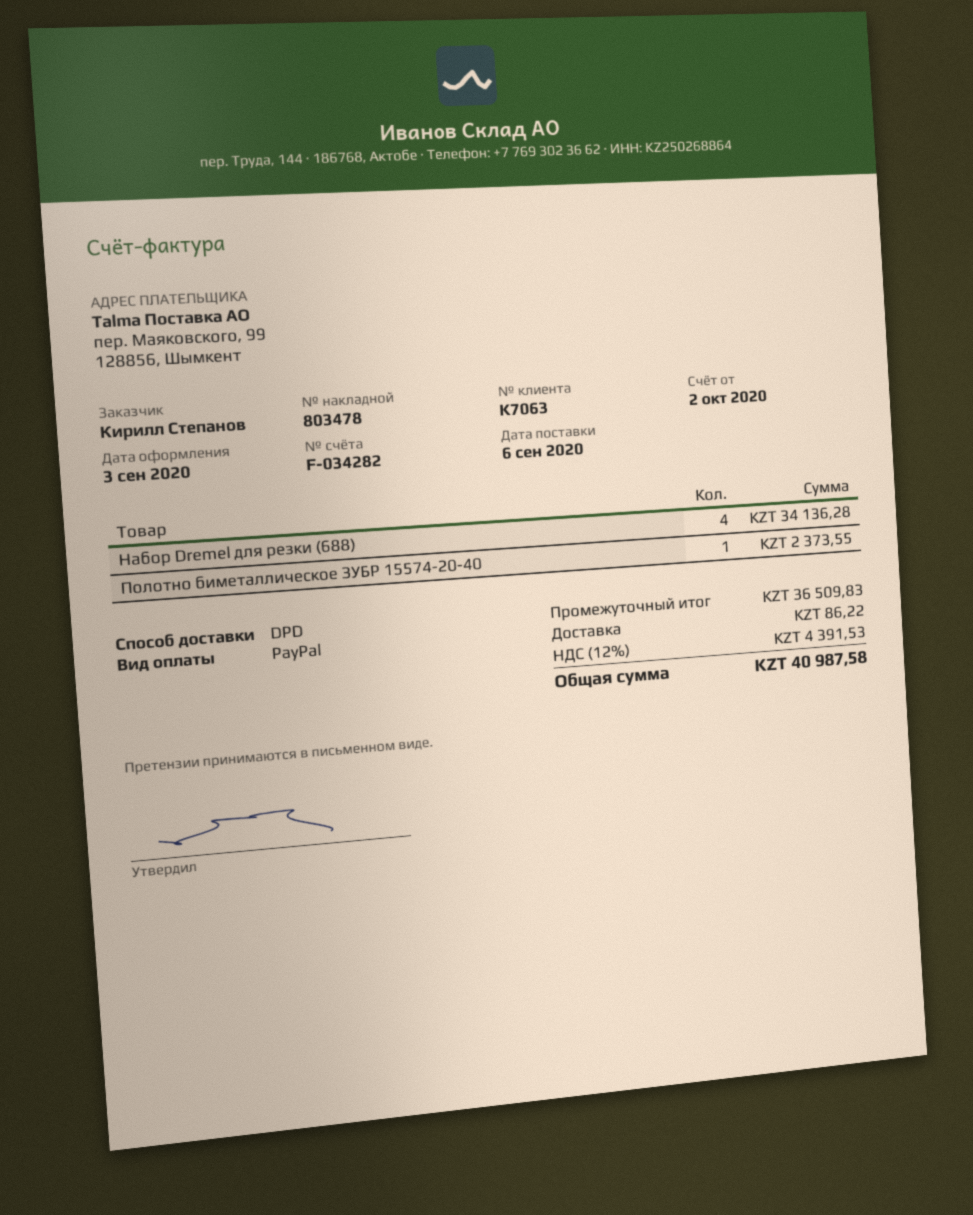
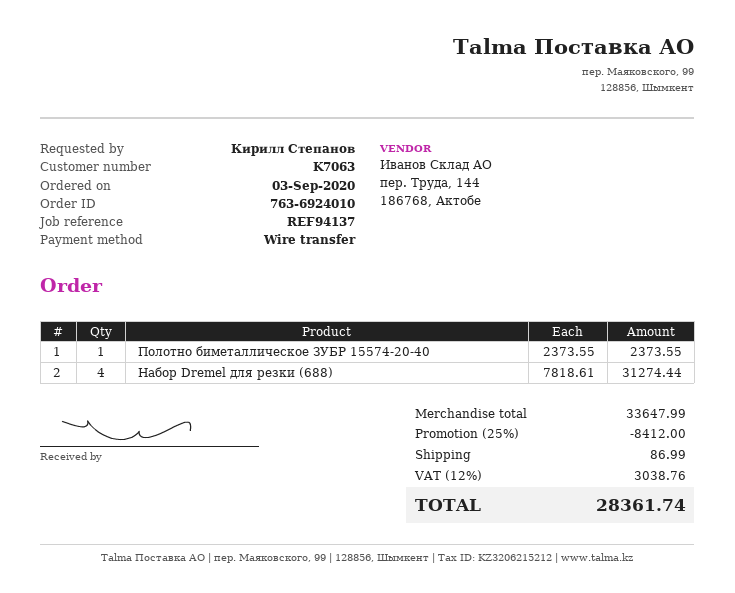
payment method: PayPal -> bank transfer
Набор Dremel для резки (688): 4 for 34136.28 -> 4 for 31274.44
subtotal: 36509.83 -> 33647.99
discount: none -> 25% = 8412.00
shipping: 86.22 -> 86.99
tax: 12% = 4391.53 -> 12% = 3038.76
total: 40987.58 -> 28361.74

